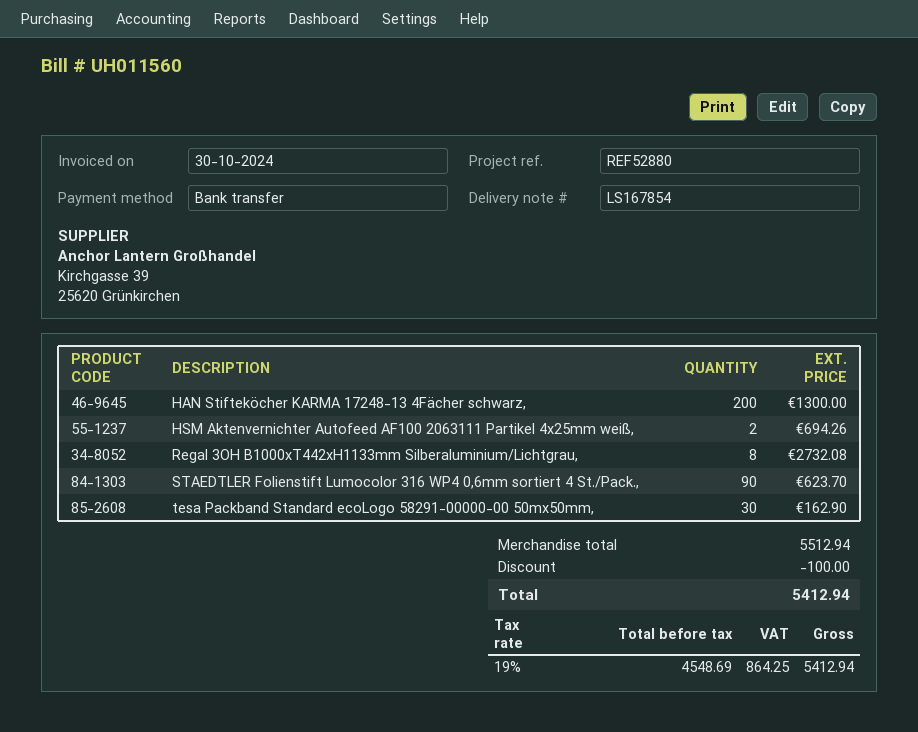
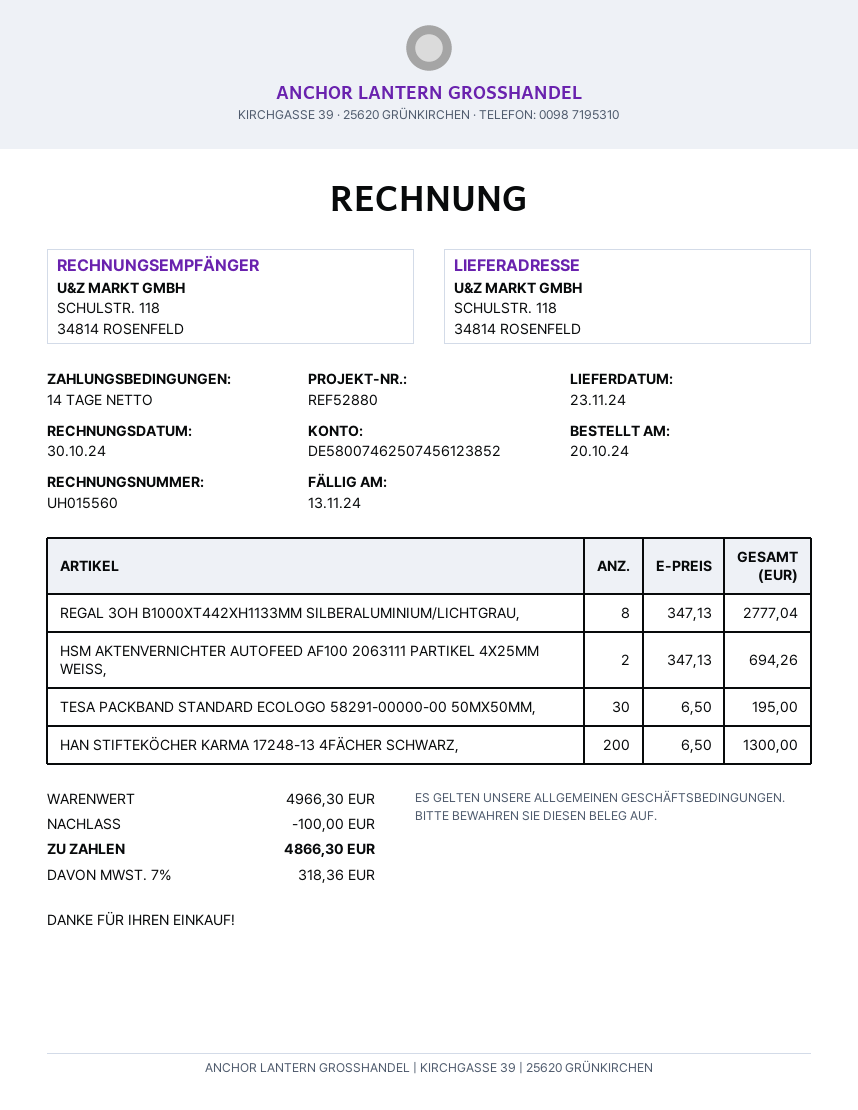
invoice number: UH011560 -> UH015560
Regal 3OH B1000xT442xH1133mm Silberaluminium/Lichtgrau,: 8 for 2732.08 -> 8 for 2777.04
STAEDTLER Folienstift Lumocolor 316 WP4 0,6mm sortiert 4 St./Pack.,: 90 for 623.70 -> none
tesa Packband Standard ecoLogo 58291-00000-00 50mx50mm,: 30 for 162.90 -> 30 for 195.00
subtotal: 5512.94 -> 4966.30
tax: 19% = 864.25 -> 7% = 318.36
total: 5412.94 -> 4866.30

